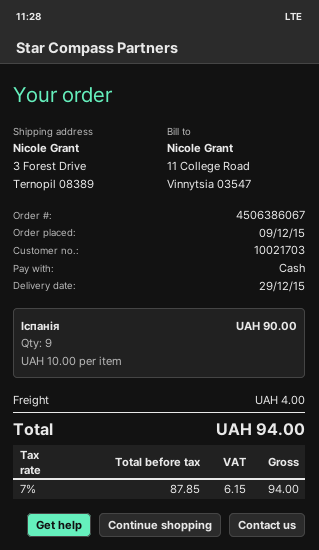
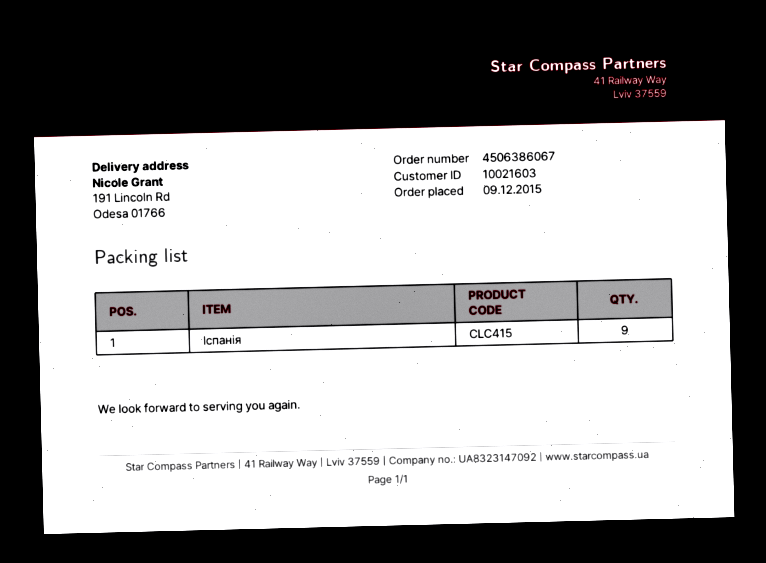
customer number: 10021703 -> 10021603
ship to: 3 Forest Drive, Ternopil 08389 -> 191 Lincoln Rd, Odesa 01766

